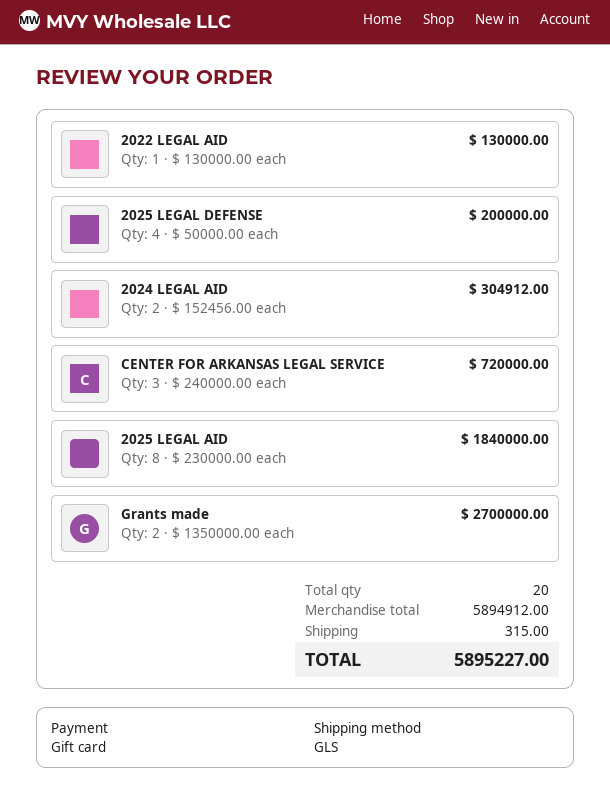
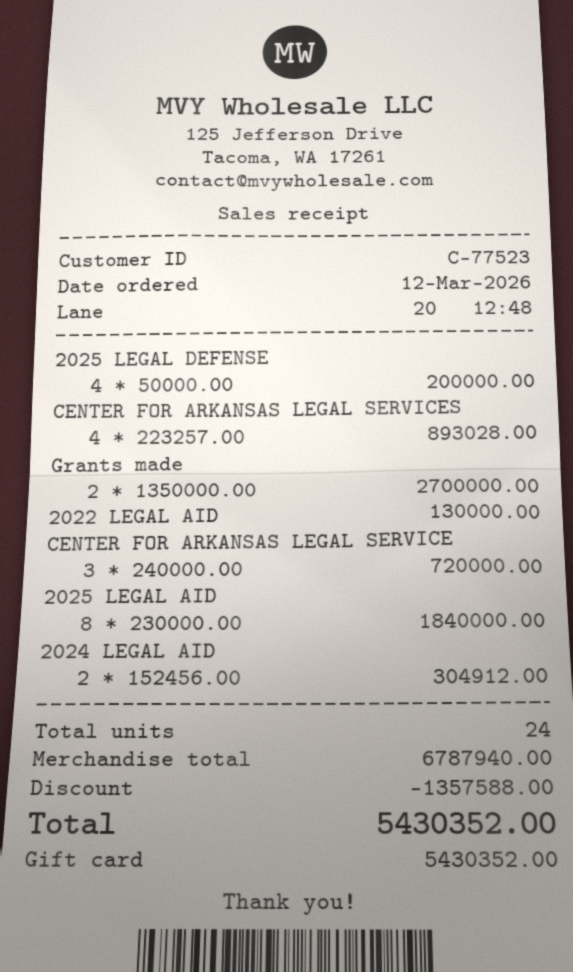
CENTER FOR ARKANSAS LEGAL SERVICES: none -> 4 x 223257.00 = 893028.00
total quantity: 20 -> 24
subtotal: 5894912.00 -> 6787940.00
discount: none -> 1357588.00
shipping: 315.00 -> none
total: 5895227.00 -> 5430352.00

